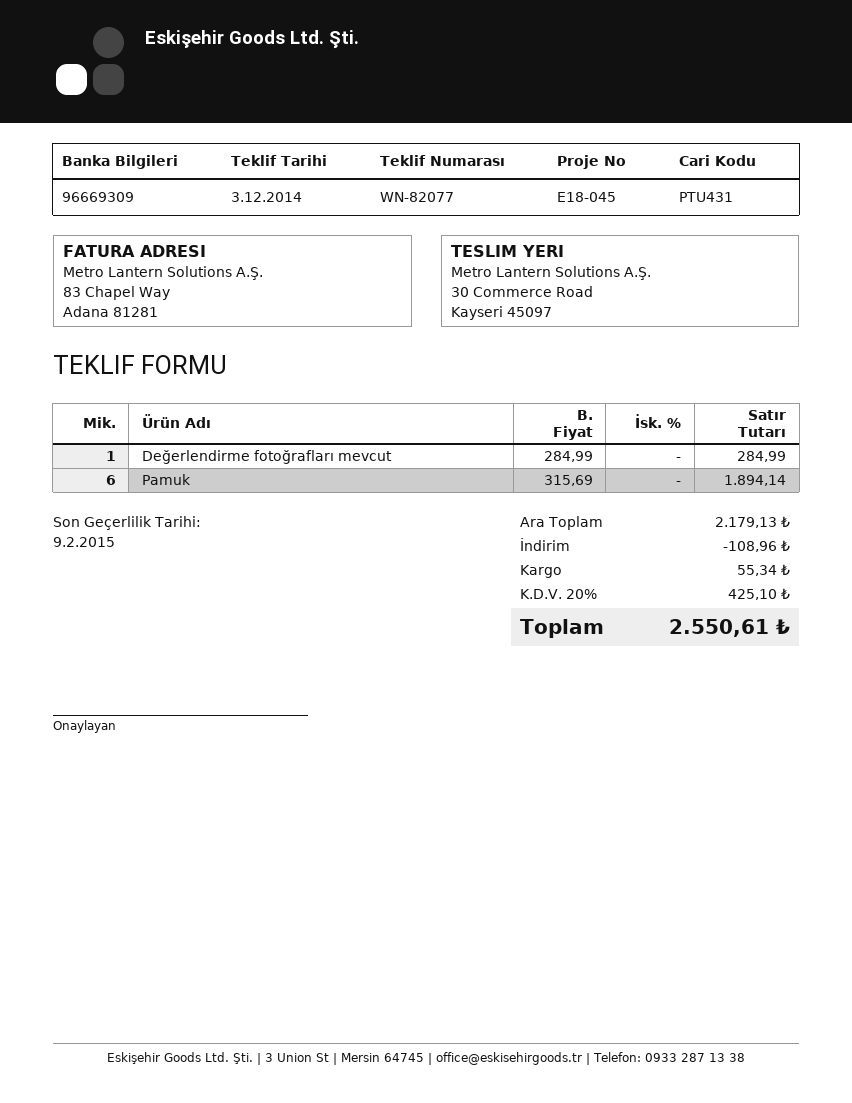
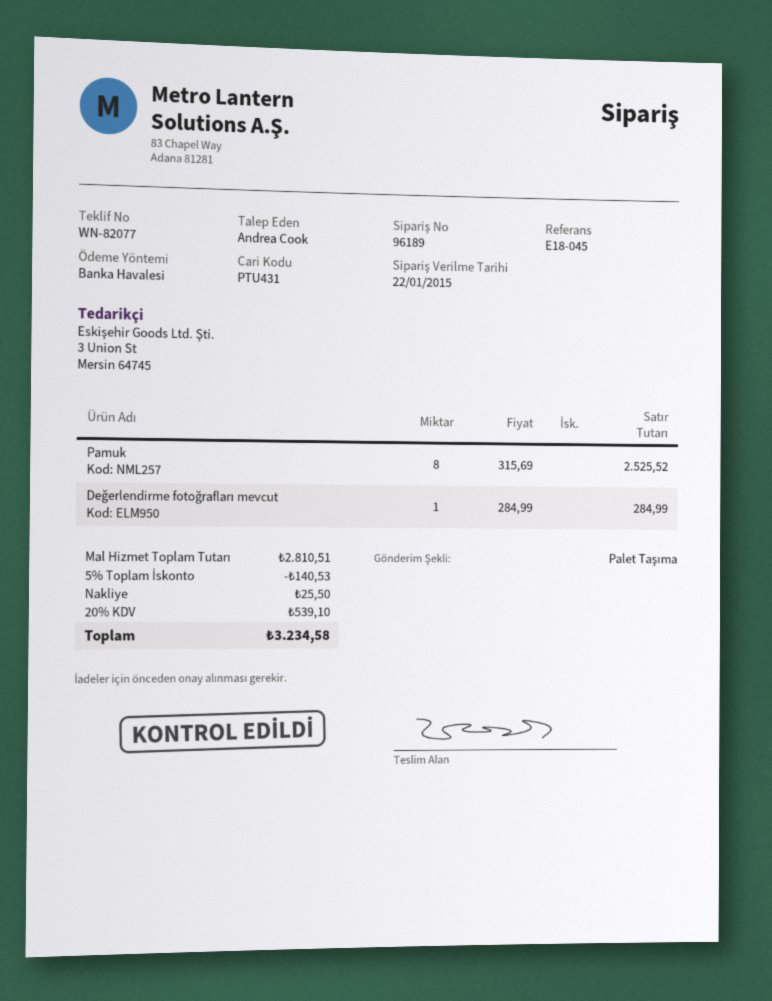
Pamuk: 6 x 315.69 = 1894.14 -> 8 x 315.69 = 2525.52
subtotal: 2179.13 -> 2810.51
discount: 108.96 -> 140.53
shipping: 55.34 -> 25.50
tax: 20% = 425.10 -> 20% = 539.10
total: 2550.61 -> 3234.58

